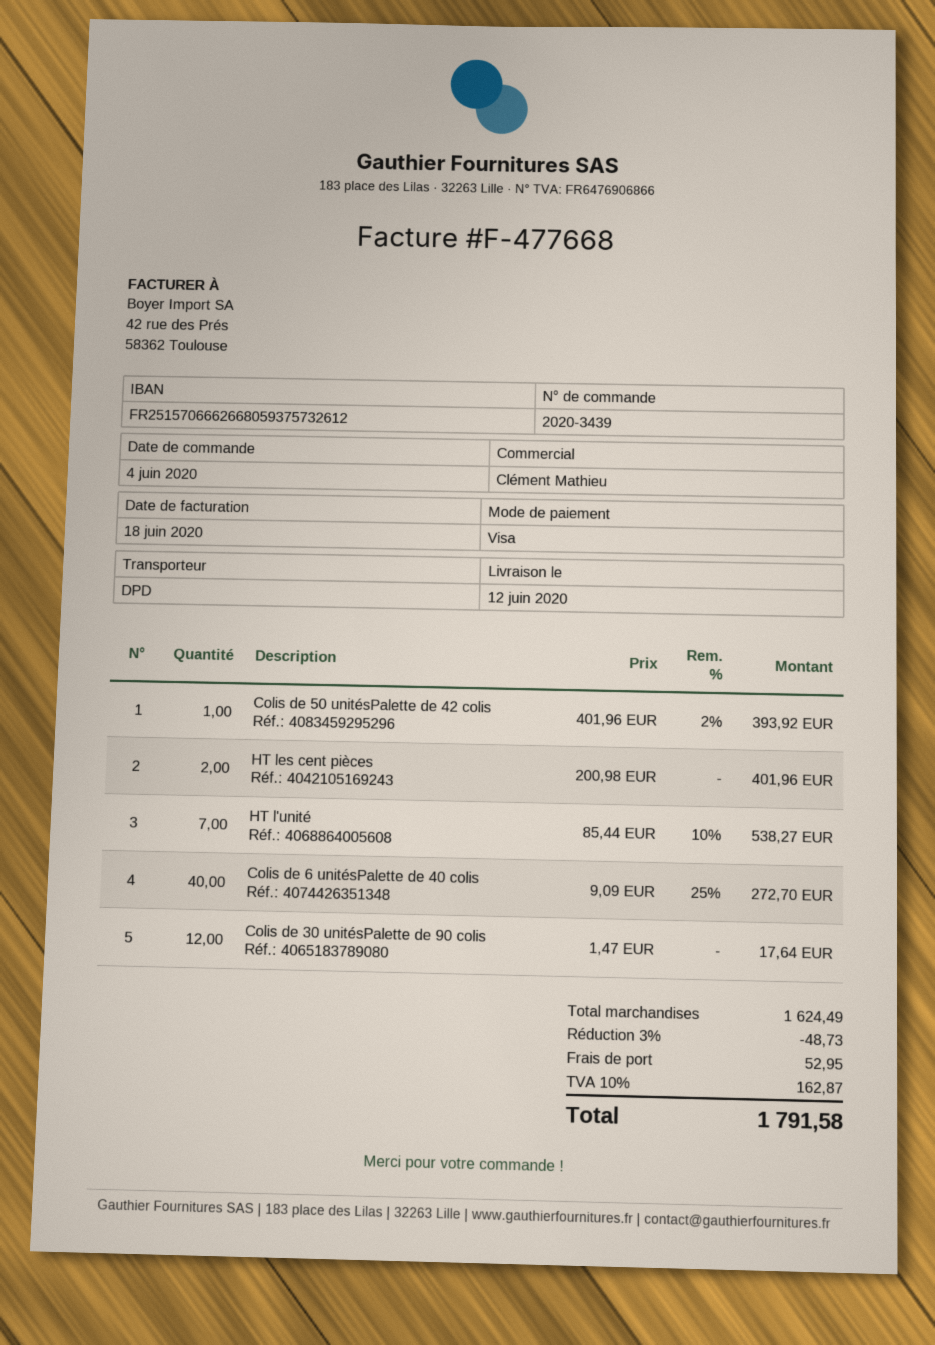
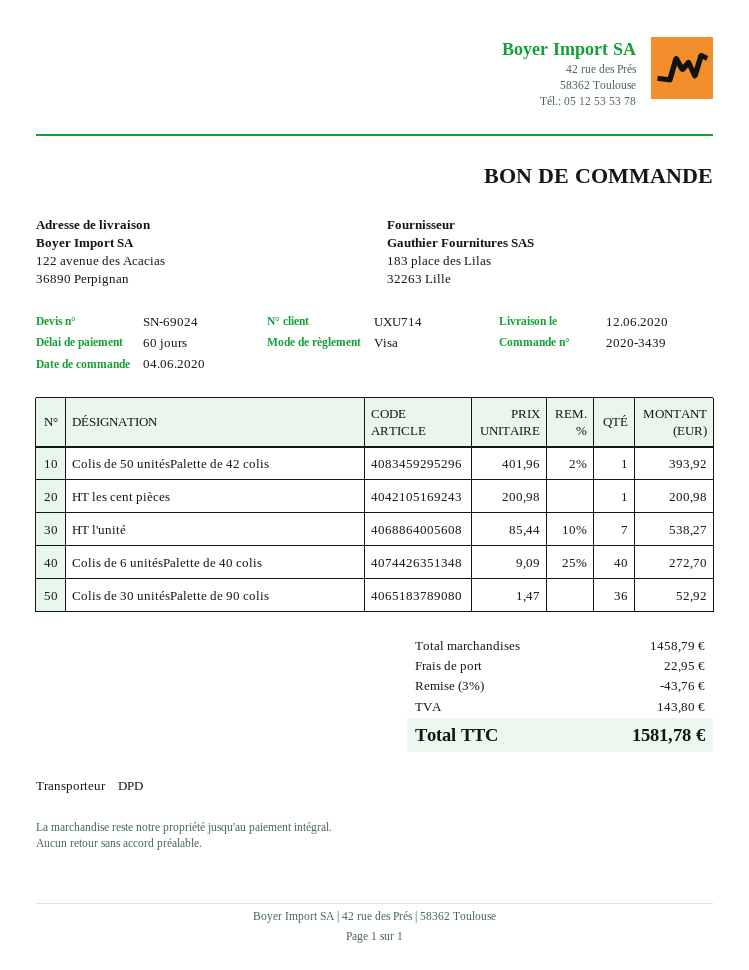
HT les cent pièces: 2 x 200.98 = 401.96 -> 1 x 200.98 = 200.98
Colis de 30 unitésPalette de 90 colis: 12 x 1.47 = 17.64 -> 36 x 1.47 = 52.92
subtotal: 1624.49 -> 1458.79
discount: 3% = 48.73 -> 3% = 43.76
shipping: 52.95 -> 22.95
tax: 162.87 -> 143.80
total: 1791.58 -> 1581.78

